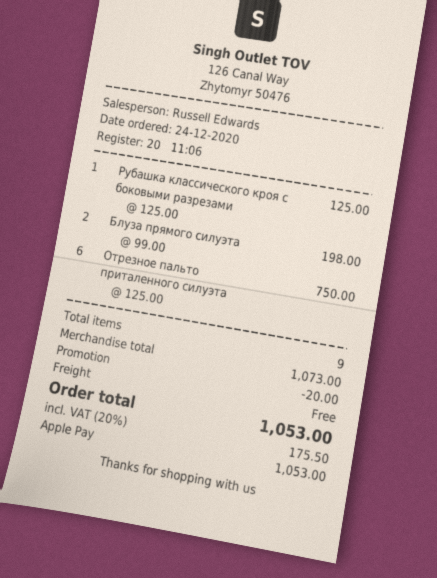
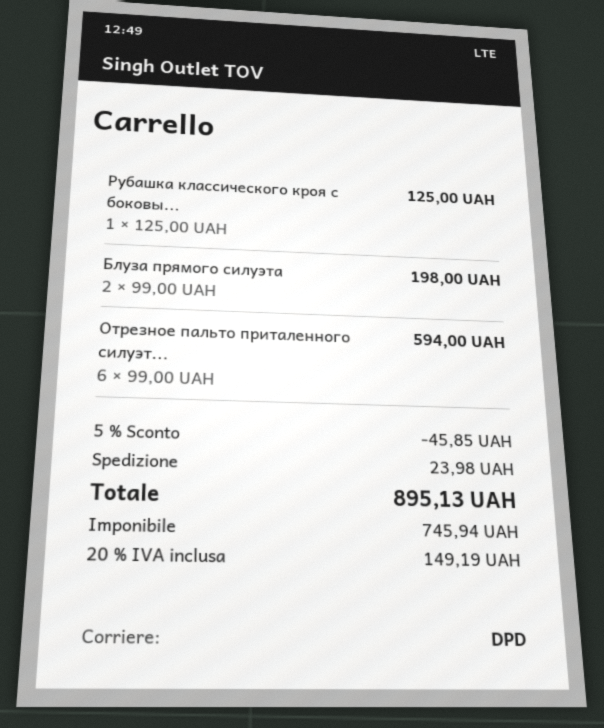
Отрезное пальто приталенного силуэта: 6 x 125.00 = 750.00 -> 6 x 99.00 = 594.00
discount: 20.00 -> 45.85
shipping: 0.00 -> 23.98
tax: 20% = 175.50 -> 20% = 149.19
total: 1053.00 -> 895.13

